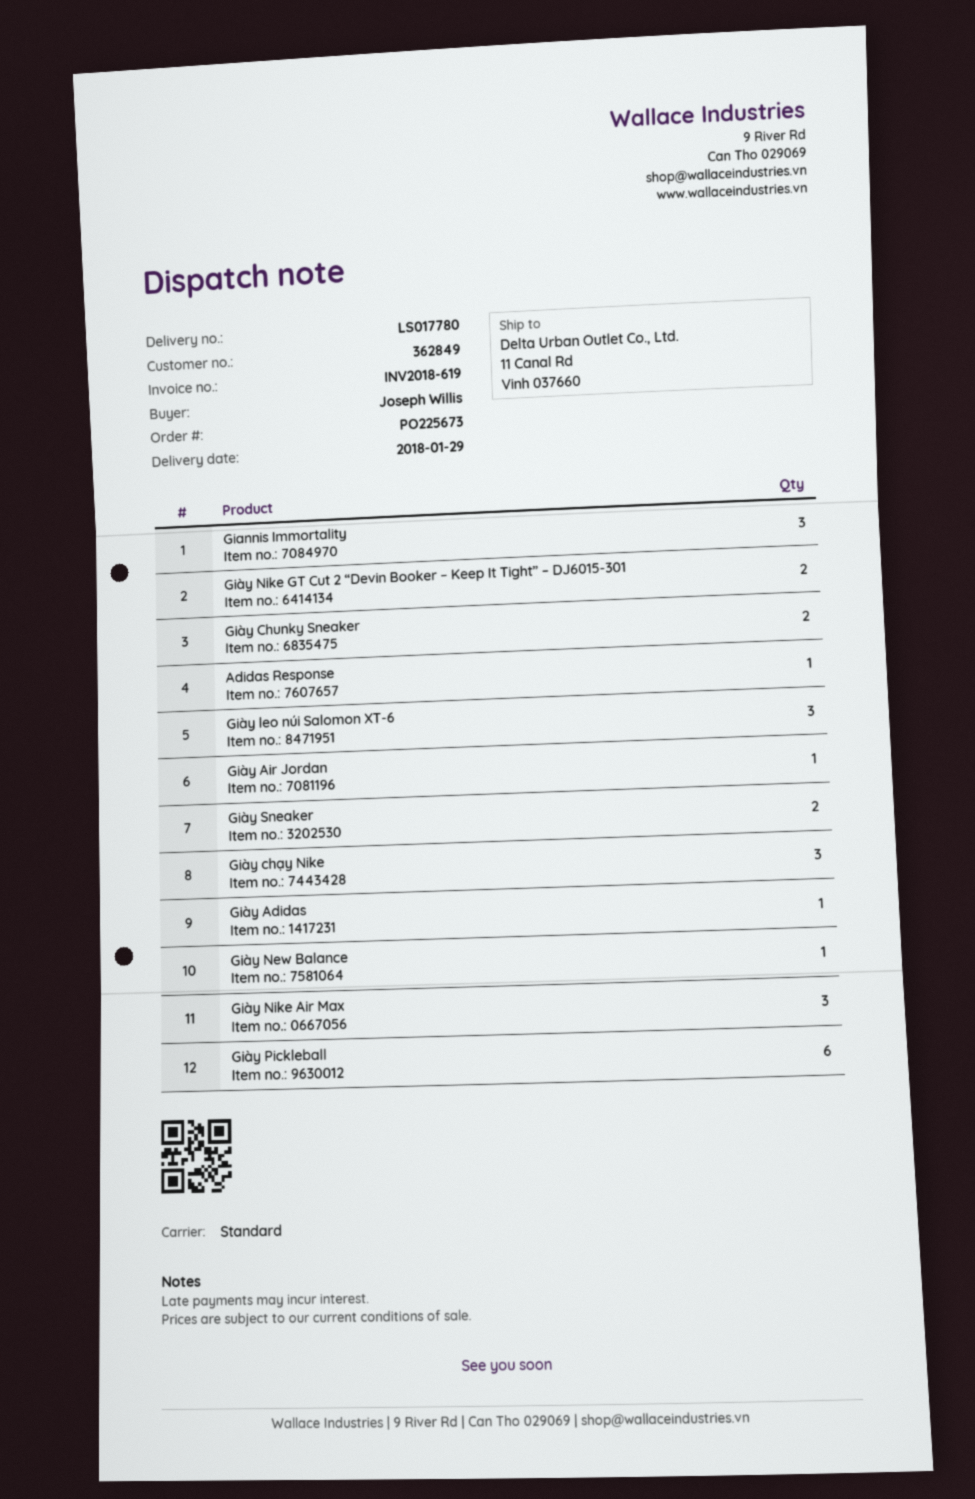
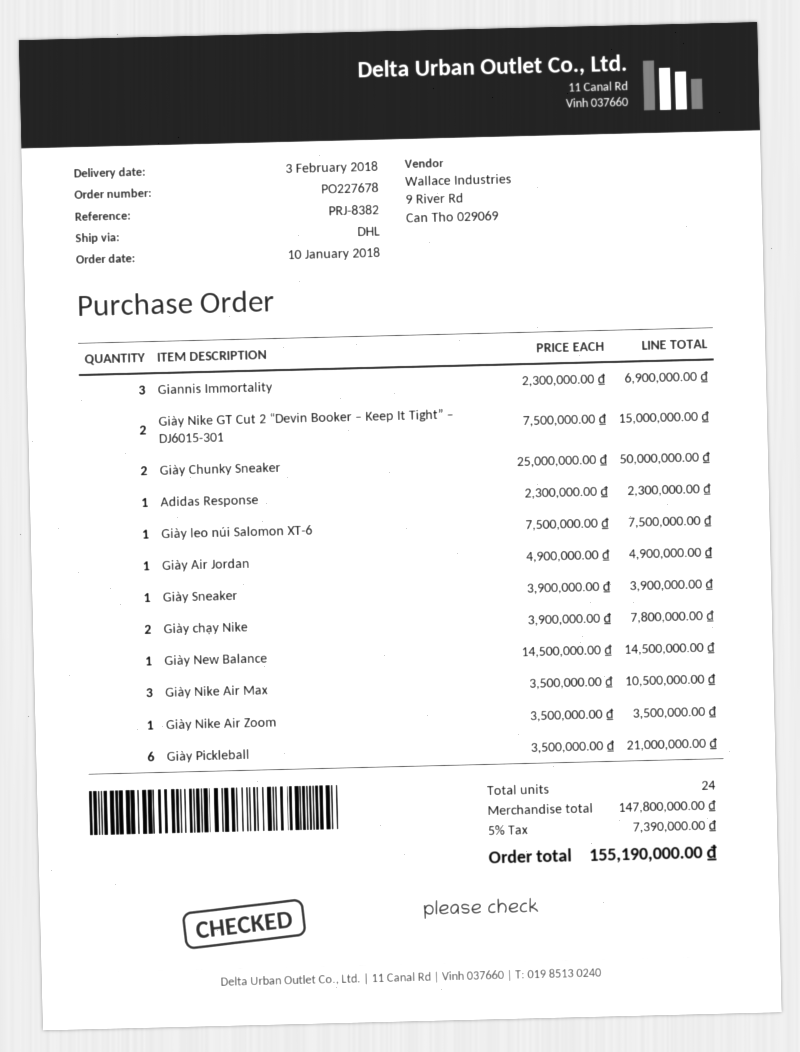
order number: PO225673 -> PO227678
delivery date: 2018-01-29 -> 2018-02-03
shipping method: standard -> DHL
Giày leo núi Salomon XT-6: 3 -> 1
Giày Sneaker: 2 -> 1
Giày chạy Nike: 3 -> 2
Giày Adidas: 1 -> none
Giày Nike Air Zoom: none -> 1

